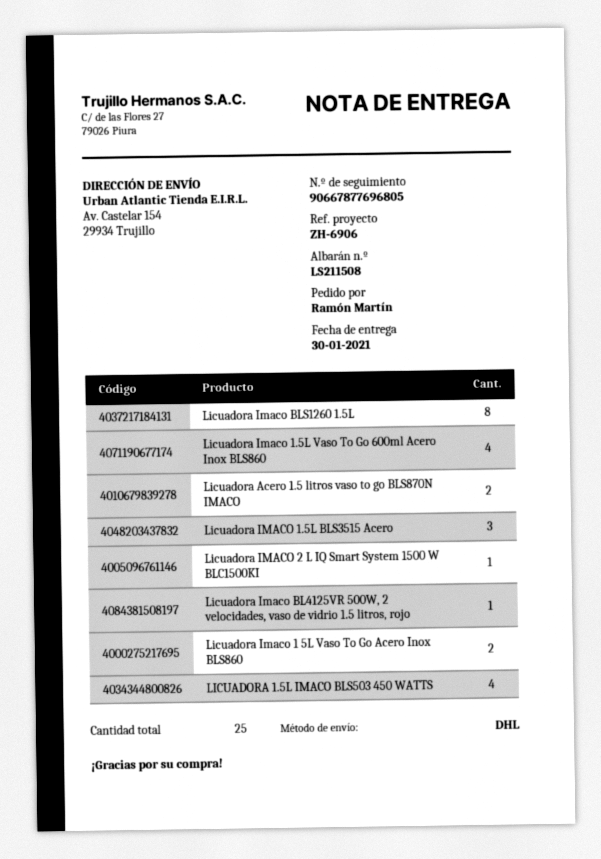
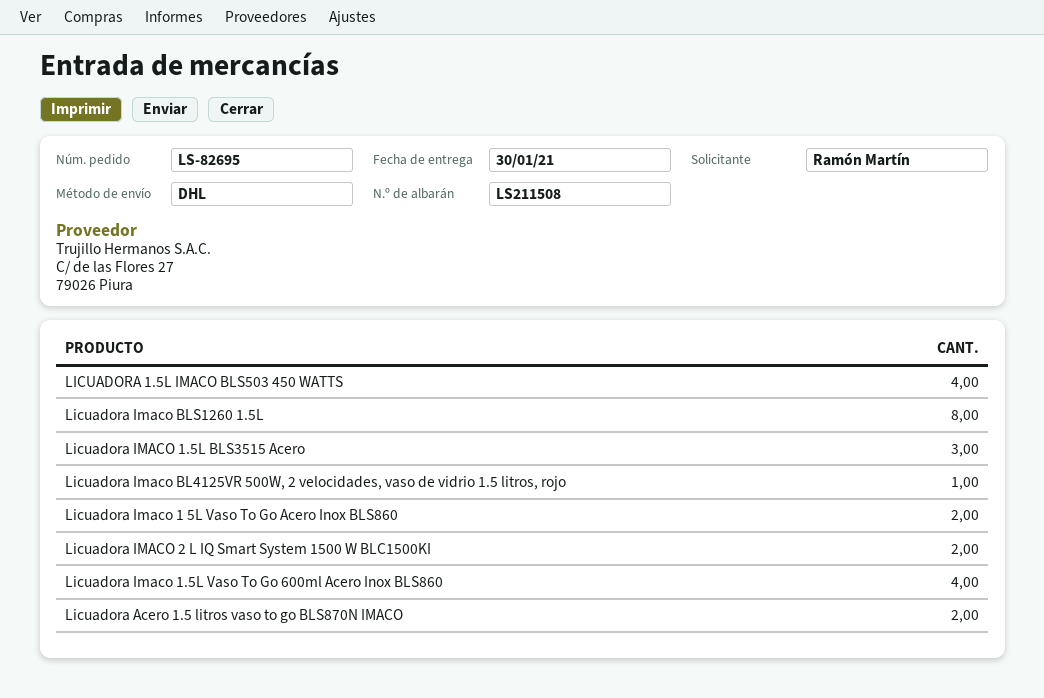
Licuadora IMACO 2 L IQ Smart System 1500 W BLC1500KI: 1 -> 2

